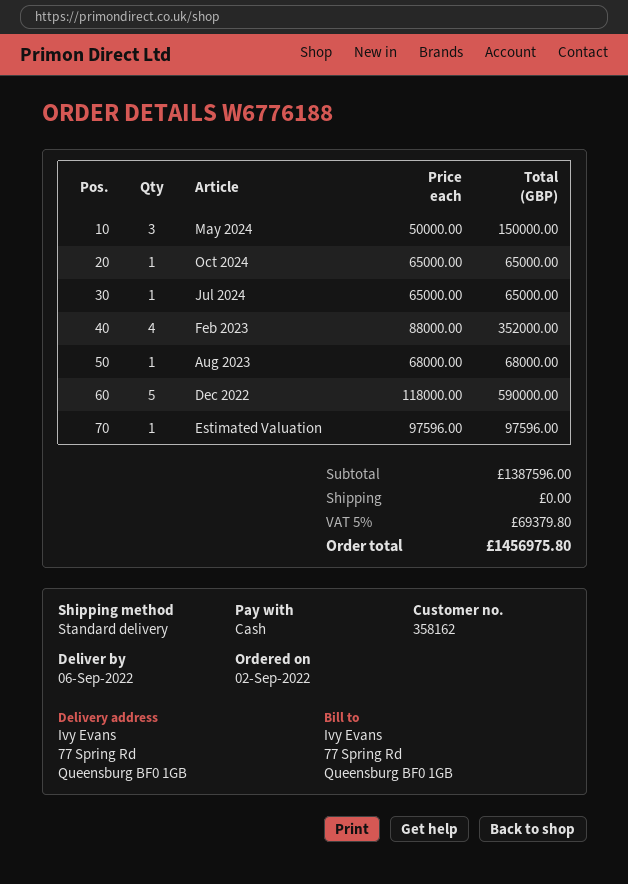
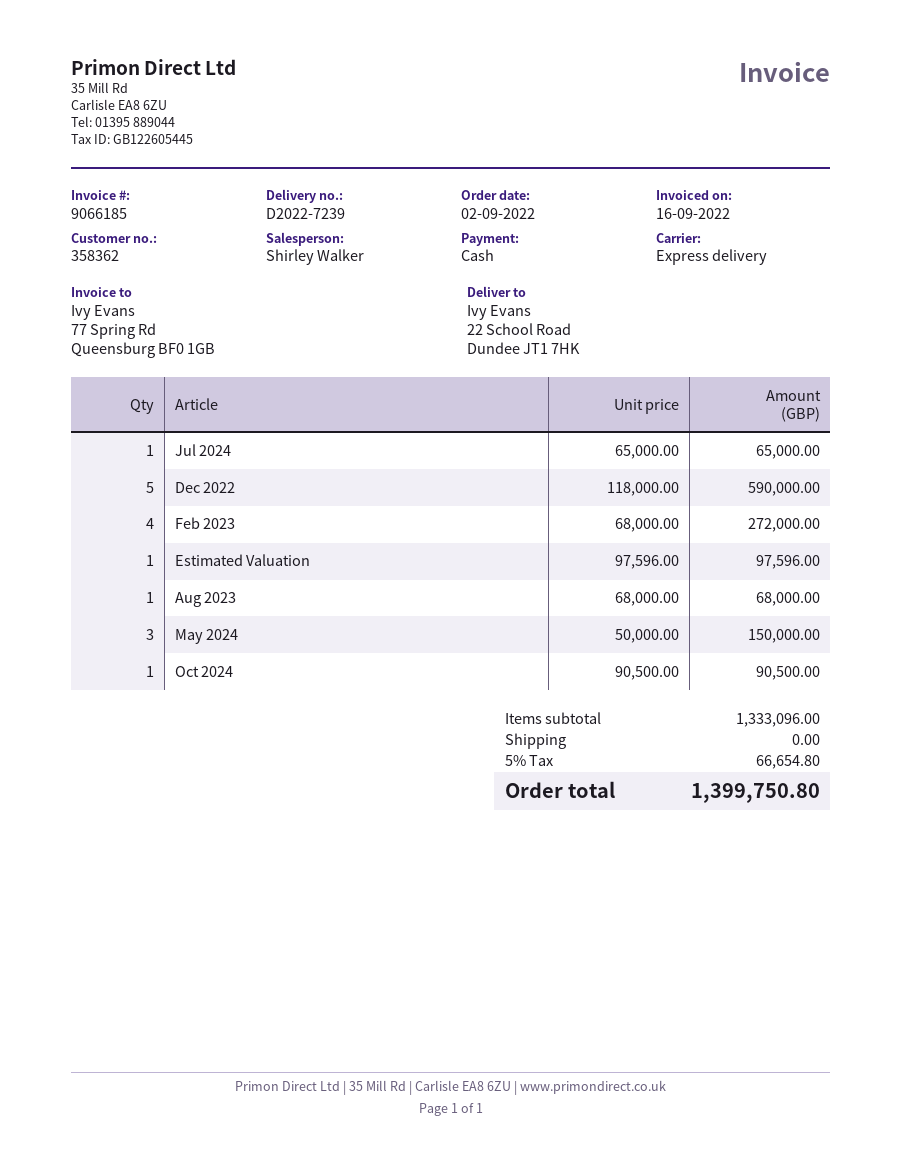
customer number: 358162 -> 358362
shipping method: standard -> express
ship to: 77 Spring Rd, Queensburg BF0 1GB -> 22 School Road, Dundee JT1 7HK
Oct 2024: 1 x 65000.00 = 65000.00 -> 1 x 90500.00 = 90500.00
Feb 2023: 4 x 88000.00 = 352000.00 -> 4 x 68000.00 = 272000.00
subtotal: 1387596.00 -> 1333096.00
tax: 5% = 69379.80 -> 5% = 66654.80
total: 1456975.80 -> 1399750.80

